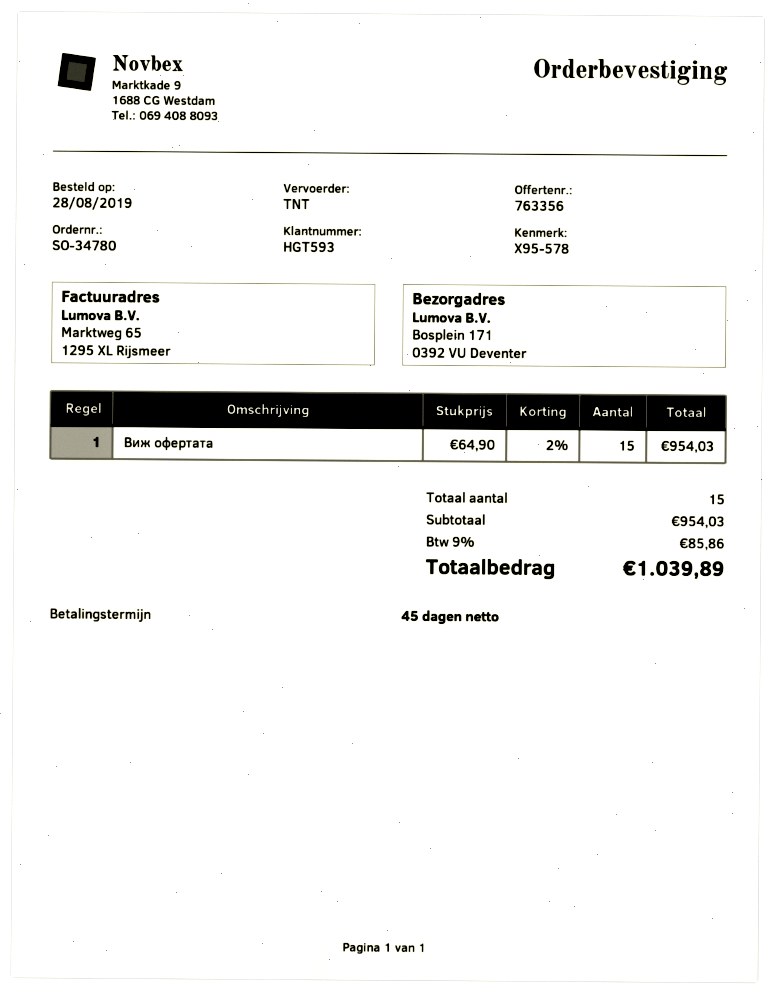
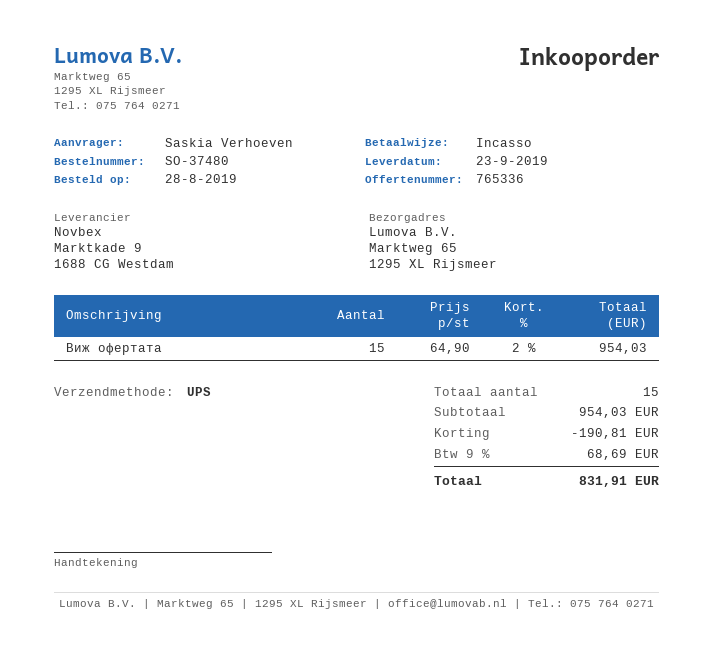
quote number: 763356 -> 765336
order number: SO-34780 -> SO-37480
shipping method: TNT -> UPS
ship to: Bosplein 171, 0392 VU Deventer -> Marktweg 65, 1295 XL Rijsmeer
discount: none -> 190.81
tax: 9% = 85.86 -> 9% = 68.69
total: 1039.89 -> 831.91

